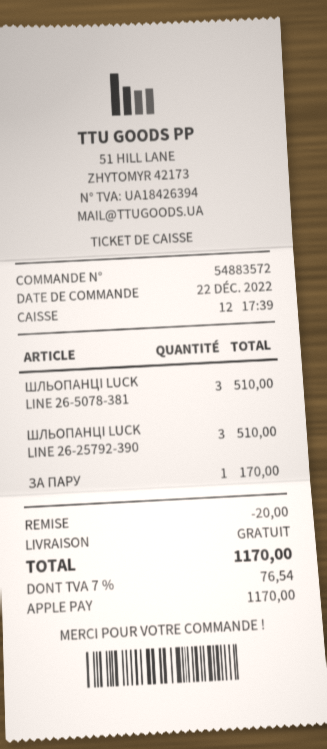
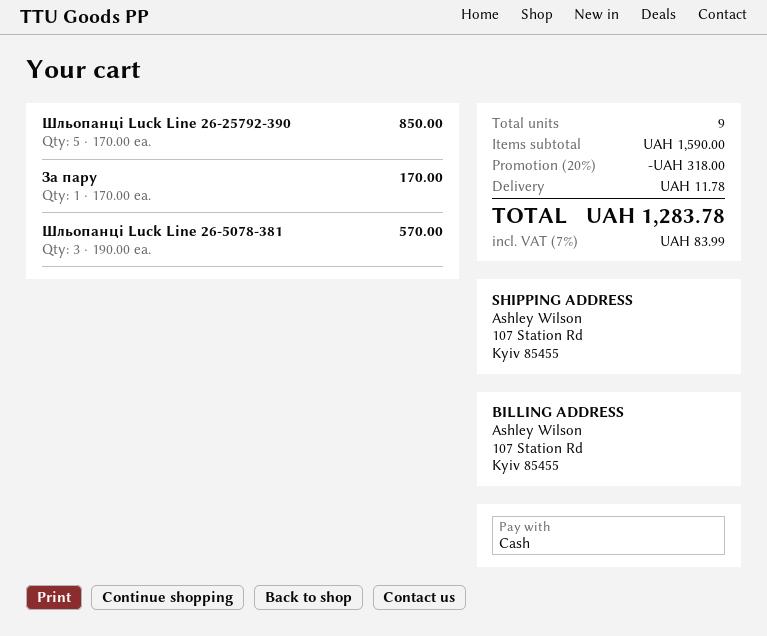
payment method: Apple Pay -> cash
ШЛЬОПАНЦІ LUCK LINE 26-5078-381: 3 for 510.00 -> 3 for 570.00
ШЛЬОПАНЦІ LUCK LINE 26-25792-390: 3 for 510.00 -> 5 for 850.00
discount: 20.00 -> 318.00
shipping: 0.00 -> 11.78
tax: 7% = 76.54 -> 7% = 83.99
total: 1170.00 -> 1283.78

